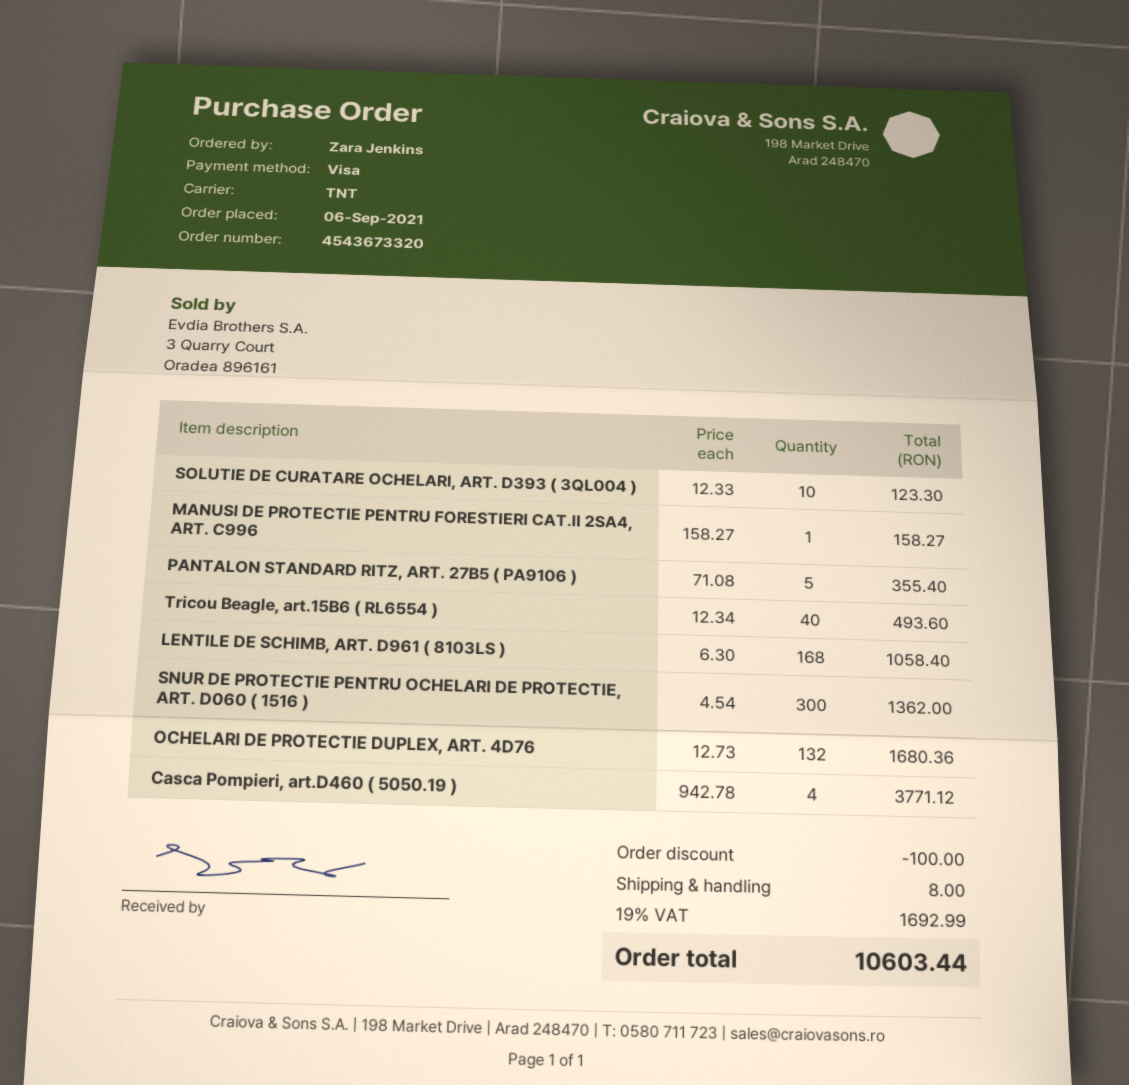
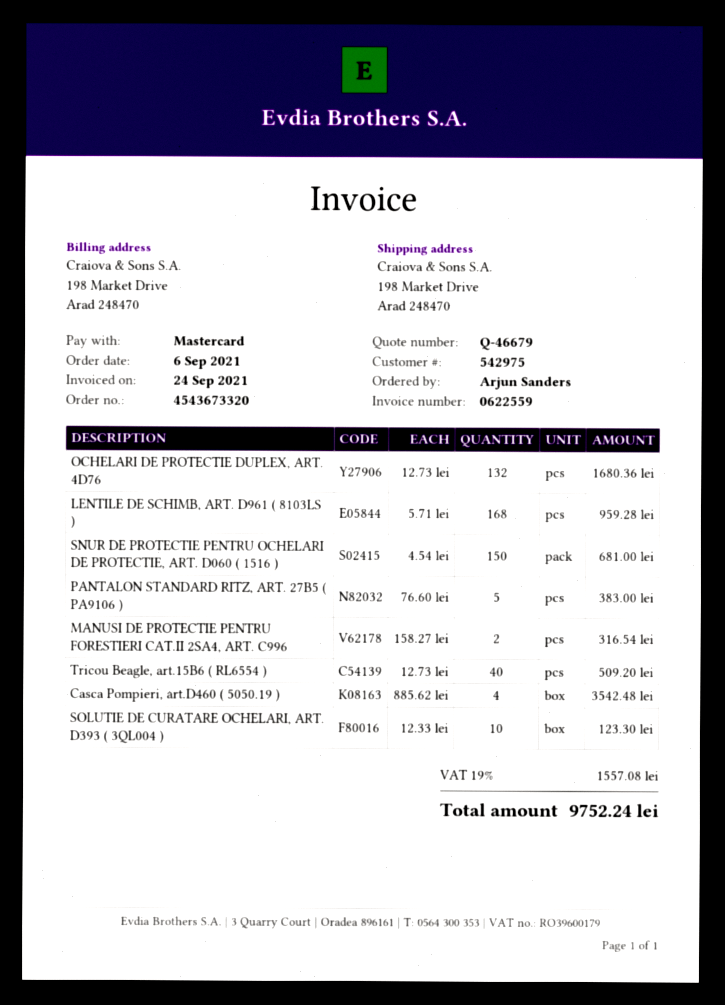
ordered by: Zara Jenkins -> Arjun Sanders
payment method: Visa -> Mastercard
MANUSI DE PROTECTIE PENTRU FORESTIERI CAT.II 2SA4, ART. C996: 1 x 158.27 = 158.27 -> 2 x 158.27 = 316.54
PANTALON STANDARD RITZ, ART. 27B5 ( PA9106 ): 5 x 71.08 = 355.40 -> 5 x 76.60 = 383.00
Tricou Beagle, art.15B6 ( RL6554 ): 40 x 12.34 = 493.60 -> 40 x 12.73 = 509.20
LENTILE DE SCHIMB, ART. D961 ( 8103LS ): 168 x 6.30 = 1058.40 -> 168 x 5.71 = 959.28
SNUR DE PROTECTIE PENTRU OCHELARI DE PROTECTIE, ART. D060 ( 1516 ): 300 x 4.54 = 1362.00 -> 150 x 4.54 = 681.00
Casca Pompieri, art.D460 ( 5050.19 ): 4 x 942.78 = 3771.12 -> 4 x 885.62 = 3542.48
discount: 100.00 -> none
shipping: 8.00 -> none
tax: 19% = 1692.99 -> 19% = 1557.08
total: 10603.44 -> 9752.24

